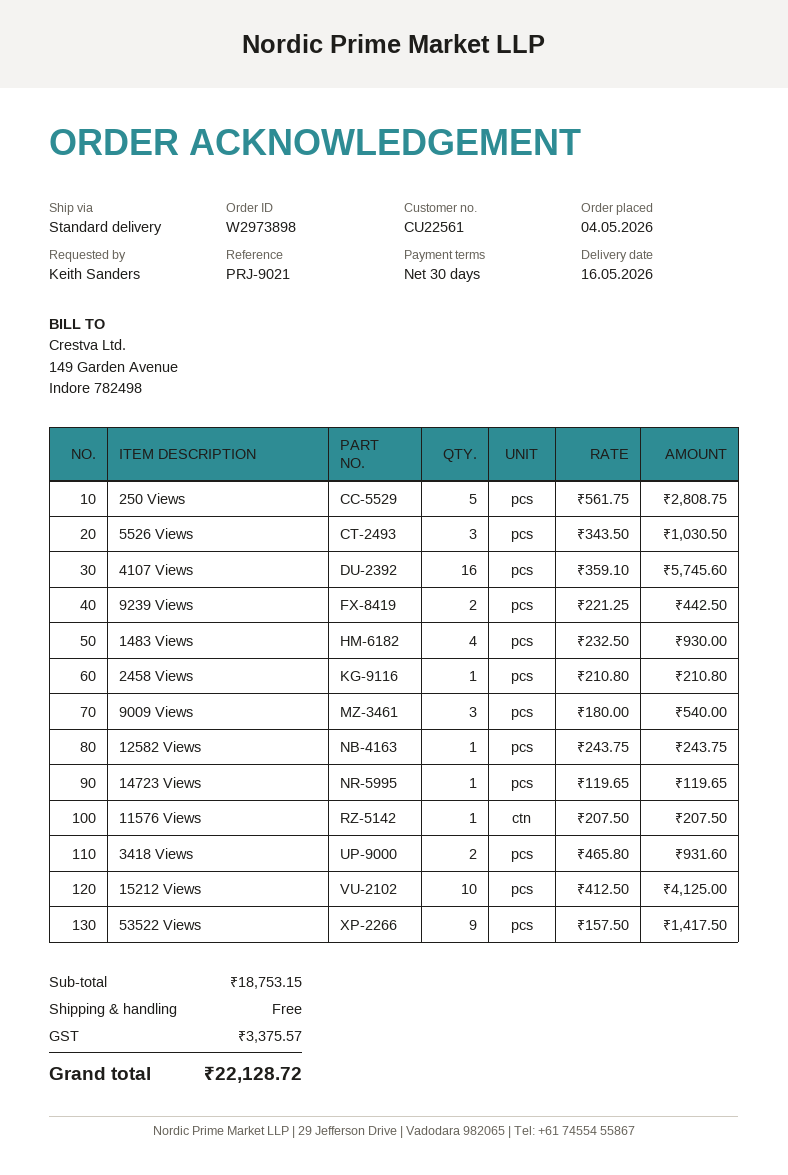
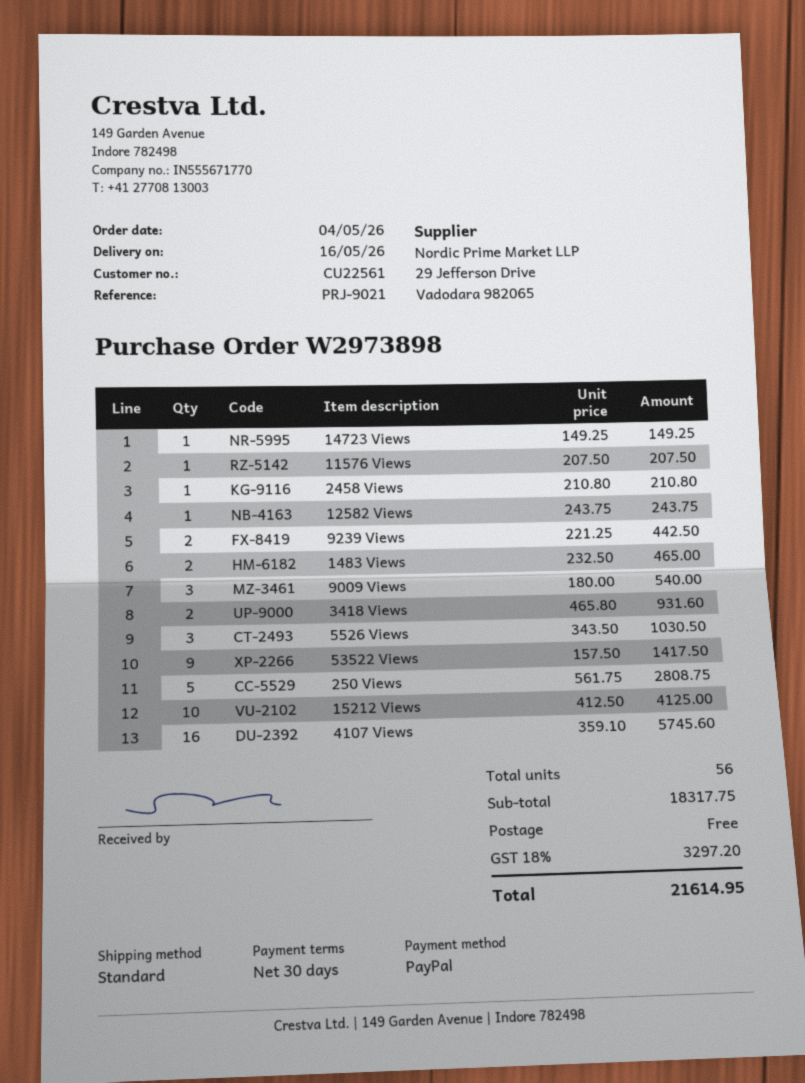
1483 Views: 4 x 232.50 = 930.00 -> 2 x 232.50 = 465.00
14723 Views: 1 x 119.65 = 119.65 -> 1 x 149.25 = 149.25
subtotal: 18753.15 -> 18317.75
tax: 3375.57 -> 3297.20
total: 22128.72 -> 21614.95

